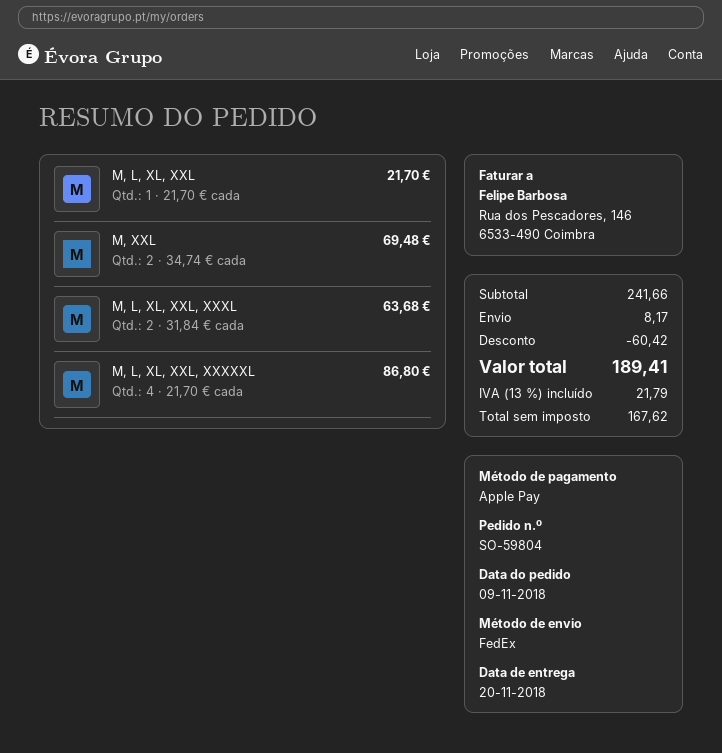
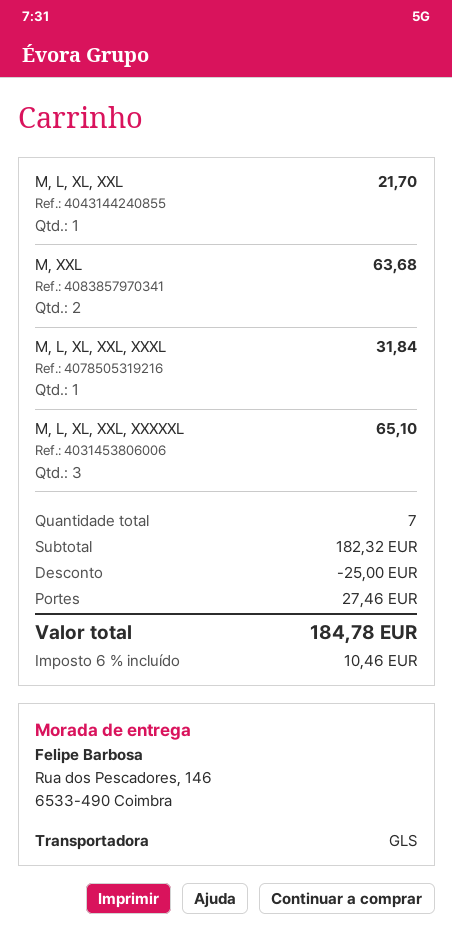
shipping method: FedEx -> GLS
M, XXL: 2 for 69.48 -> 2 for 63.68
M, L, XL, XXL, XXXL: 2 for 63.68 -> 1 for 31.84
M, L, XL, XXL, XXXXXL: 4 for 86.80 -> 3 for 65.10
subtotal: 241.66 -> 182.32
discount: 60.42 -> 25.00
shipping: 8.17 -> 27.46
tax: 13% = 21.79 -> 6% = 10.46
total: 189.41 -> 184.78

